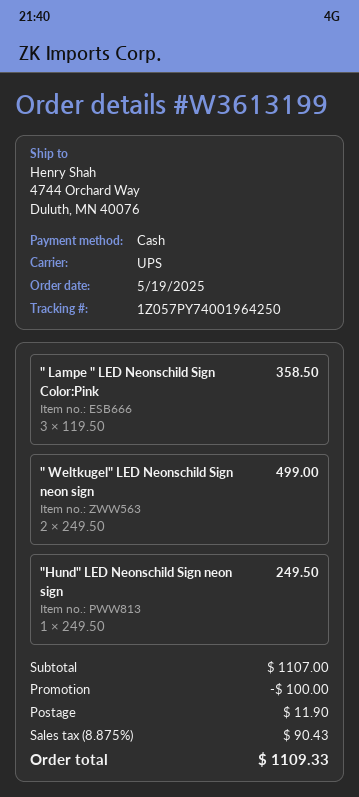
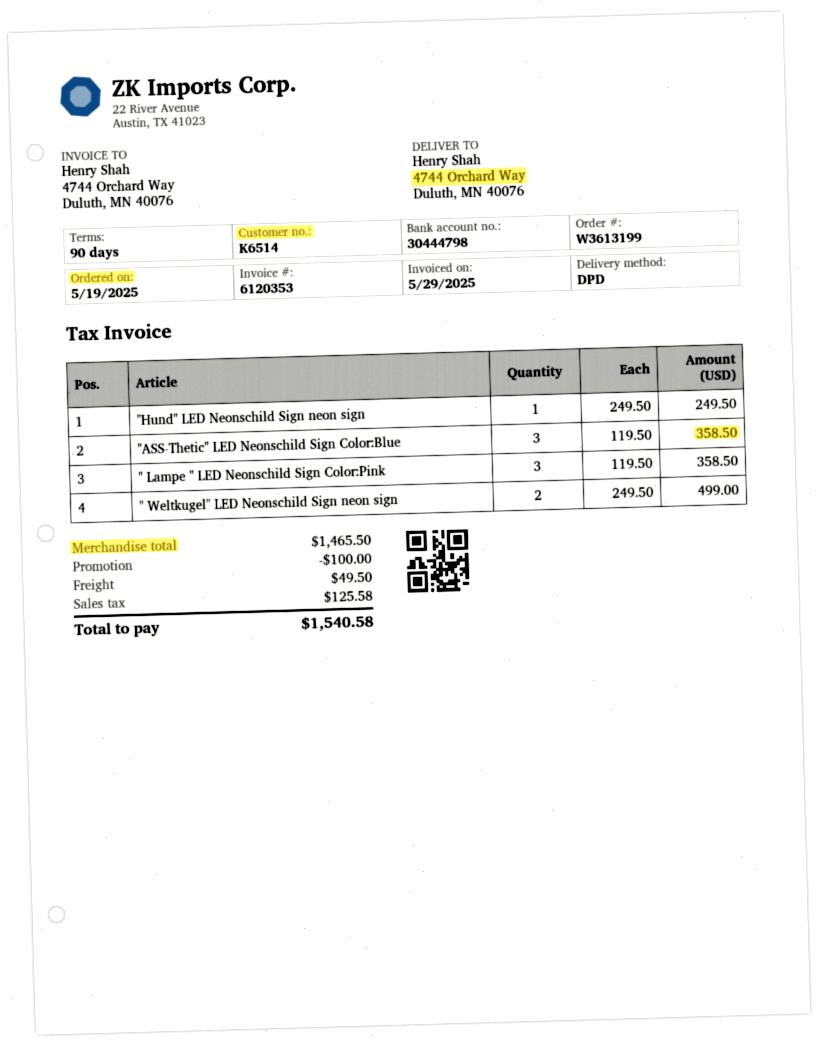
shipping method: UPS -> DPD
"ASS-Thetic" LED Neonschild Sign Color:Blue: none -> 3 x 119.50 = 358.50
subtotal: 1107.00 -> 1465.50
shipping: 11.90 -> 49.50
tax: 90.43 -> 125.58
total: 1109.33 -> 1540.58

